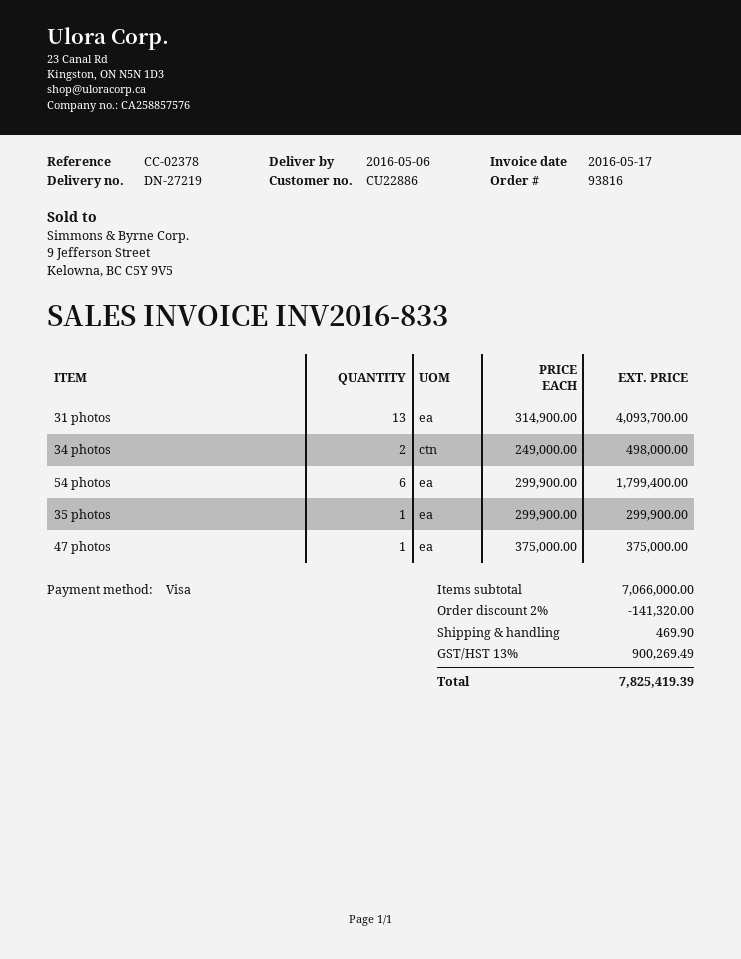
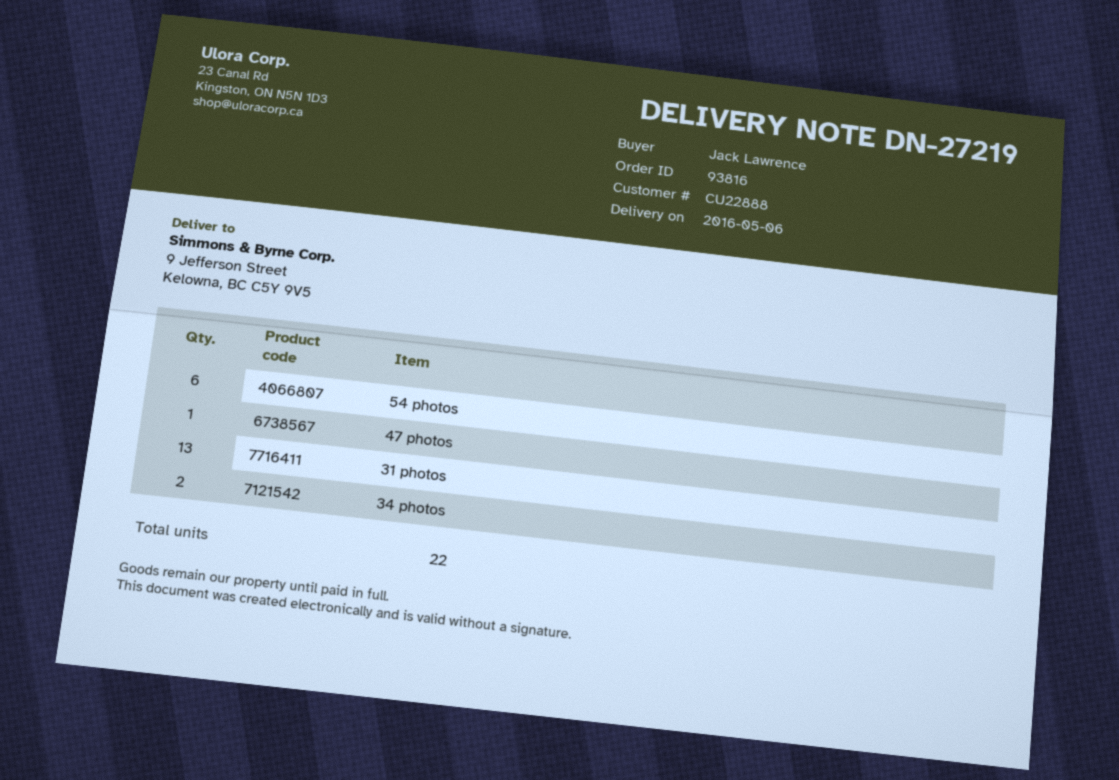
customer number: CU22886 -> CU22888
35 photos: 1 -> none

